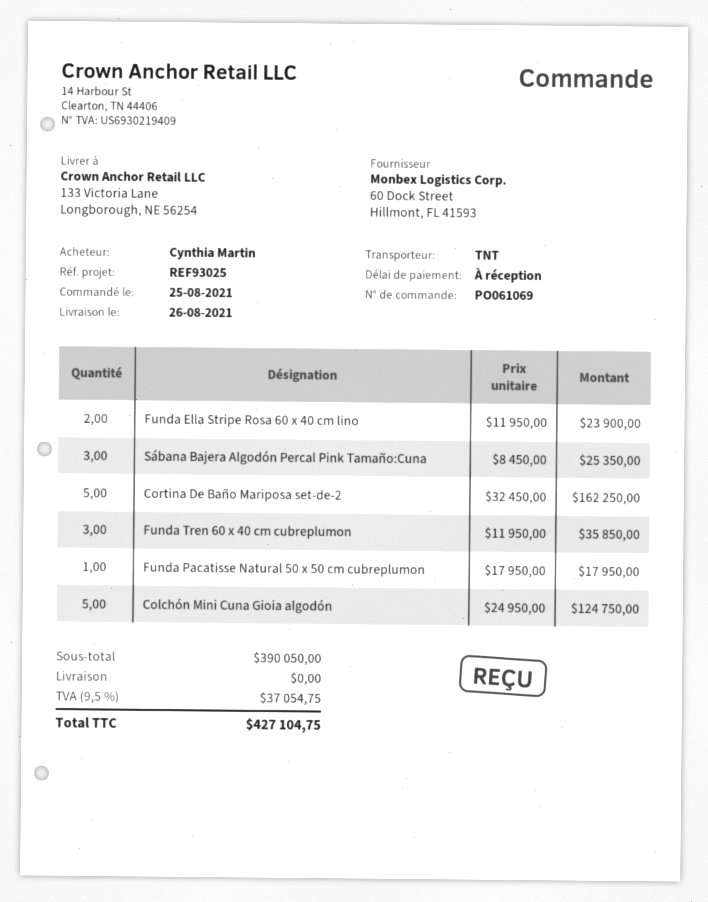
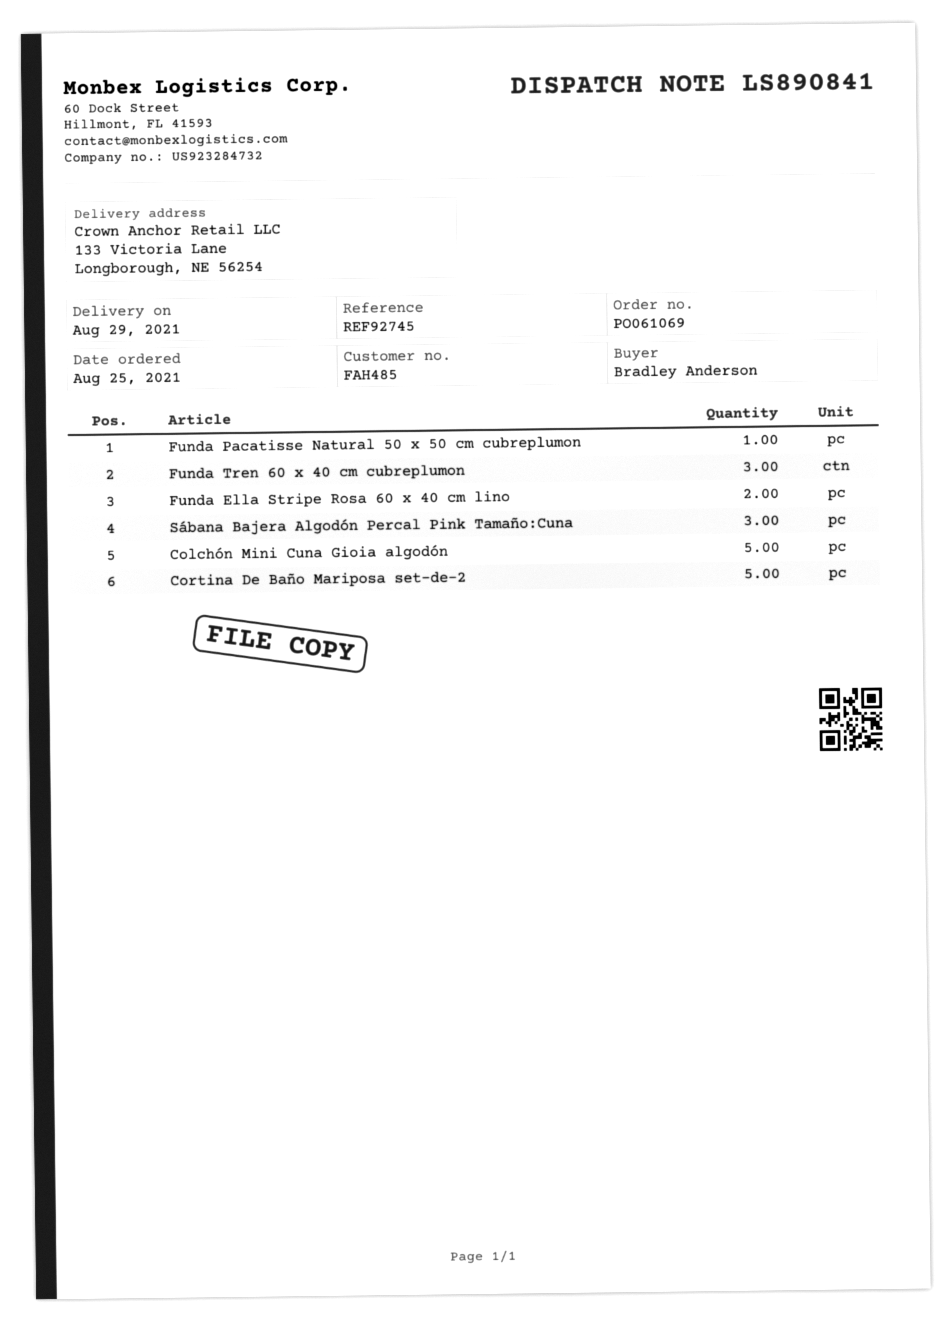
delivery date: 2021-08-26 -> 2021-08-29
reference: REF93025 -> REF92745
ordered by: Cynthia Martin -> Bradley Anderson

